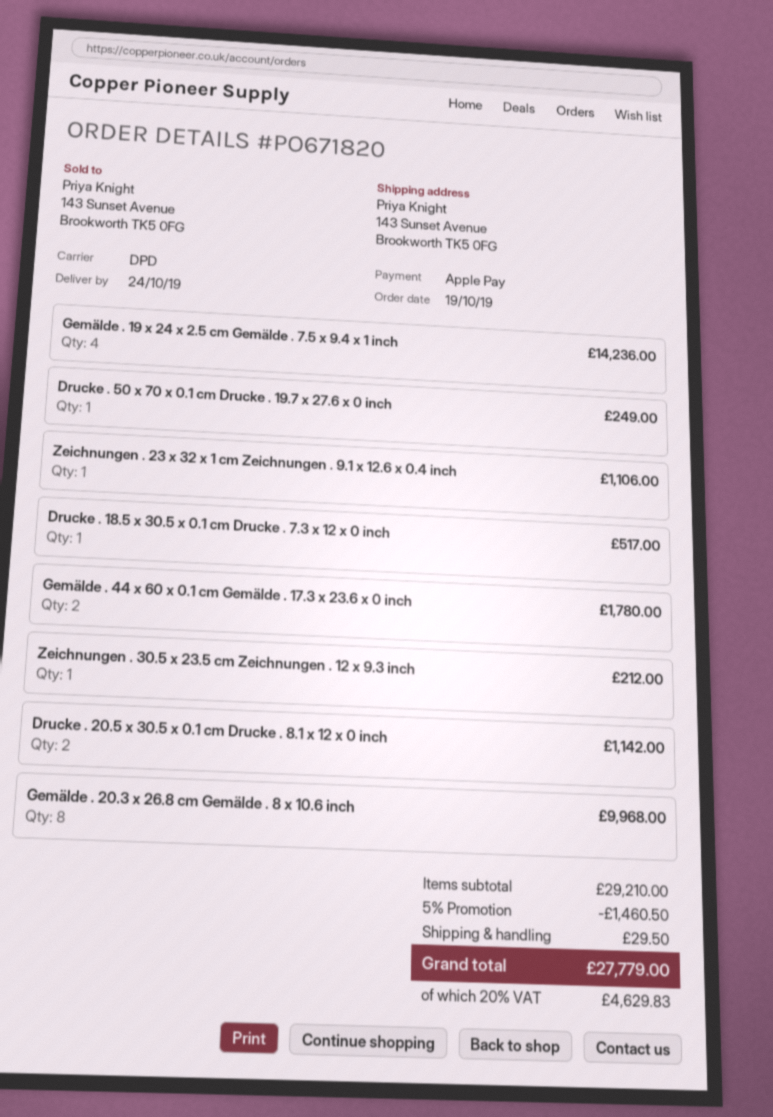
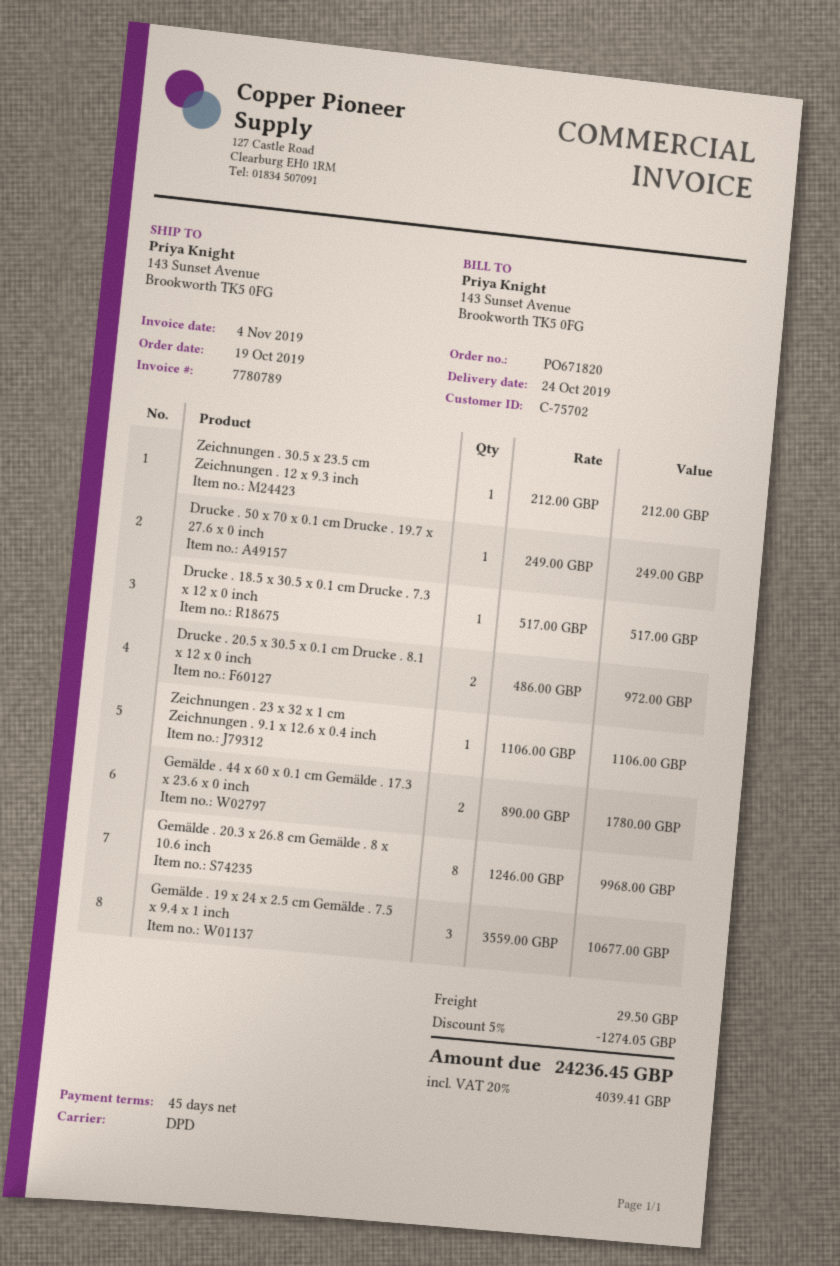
Gemälde . 19 x 24 x 2.5 cm Gemälde . 7.5 x 9.4 x 1 inch: 4 for 14236.00 -> 3 for 10677.00
Drucke . 20.5 x 30.5 x 0.1 cm Drucke . 8.1 x 12 x 0 inch: 2 for 1142.00 -> 2 for 972.00
discount: 5% = 1460.50 -> 5% = 1274.05
tax: 20% = 4629.83 -> 20% = 4039.41
total: 27779.00 -> 24236.45

